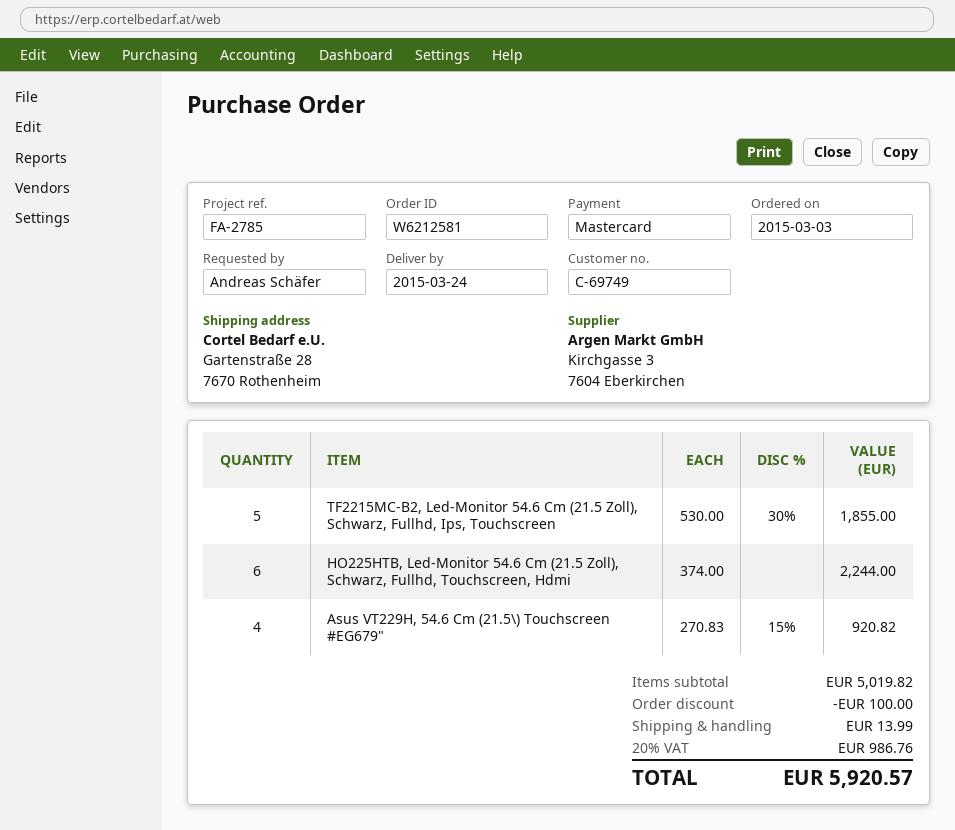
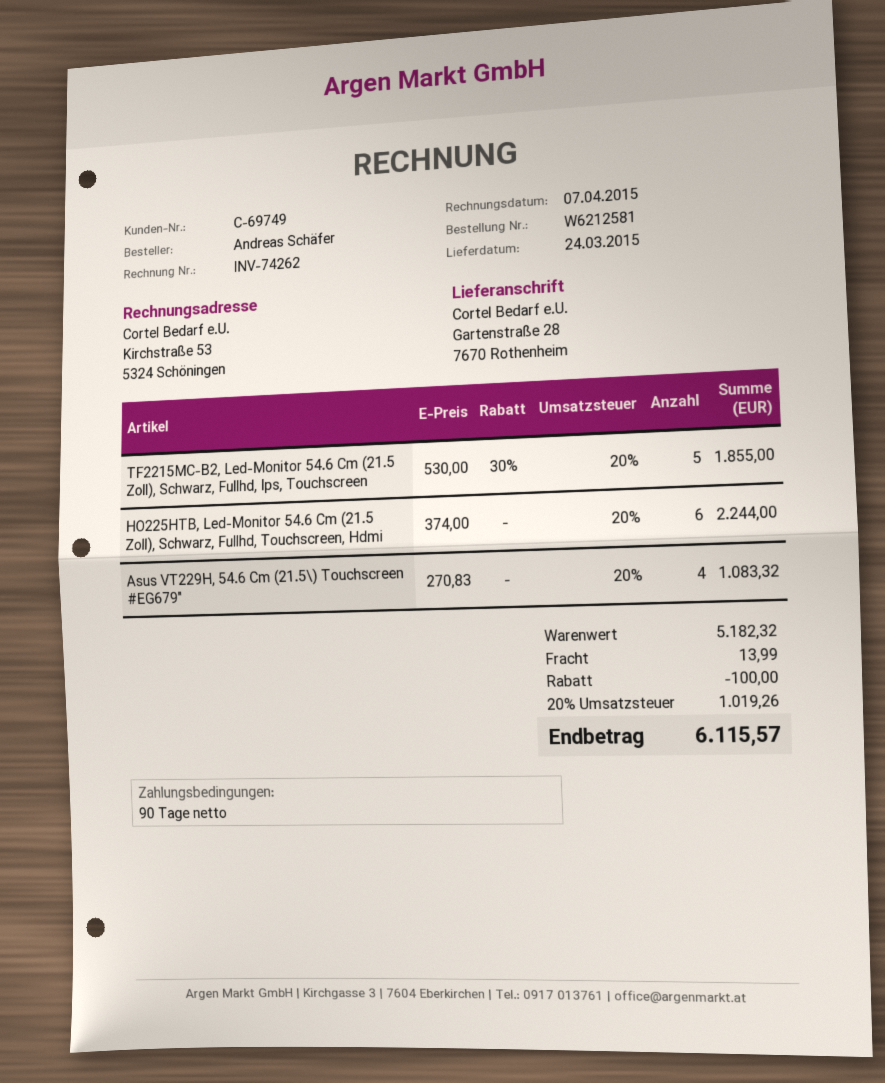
Asus VT229H, 54.6 Cm (21.5\) Touchscreen #EG679": 4 x 270.83 - 15% = 920.82 -> 4 x 270.83 = 1083.32
subtotal: 5019.82 -> 5182.32
tax: 20% = 986.76 -> 20% = 1019.26
total: 5920.57 -> 6115.57

